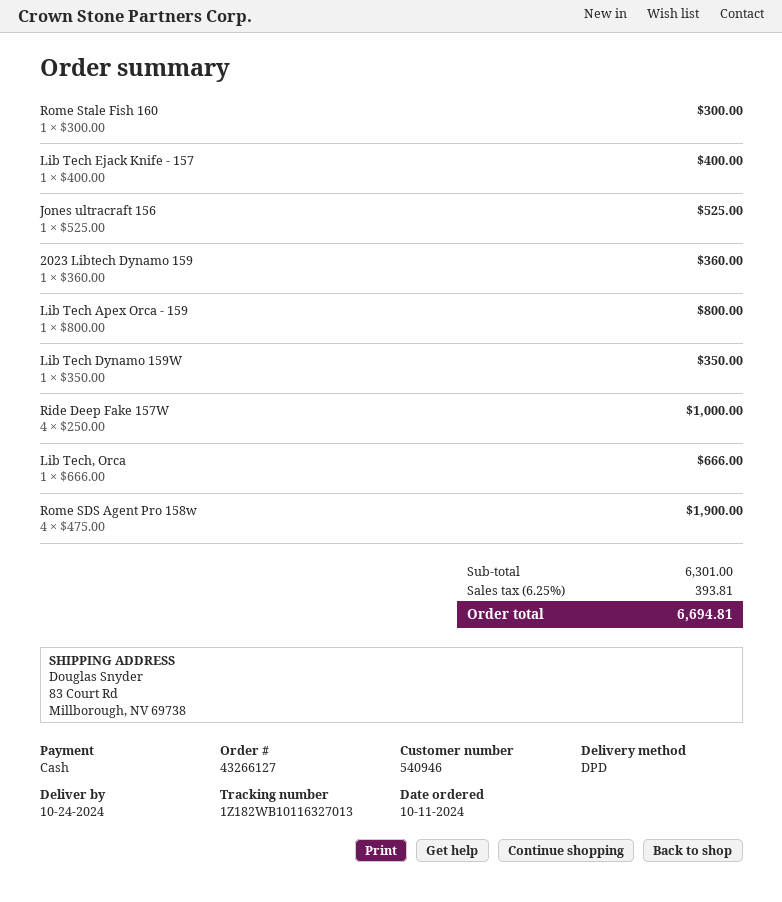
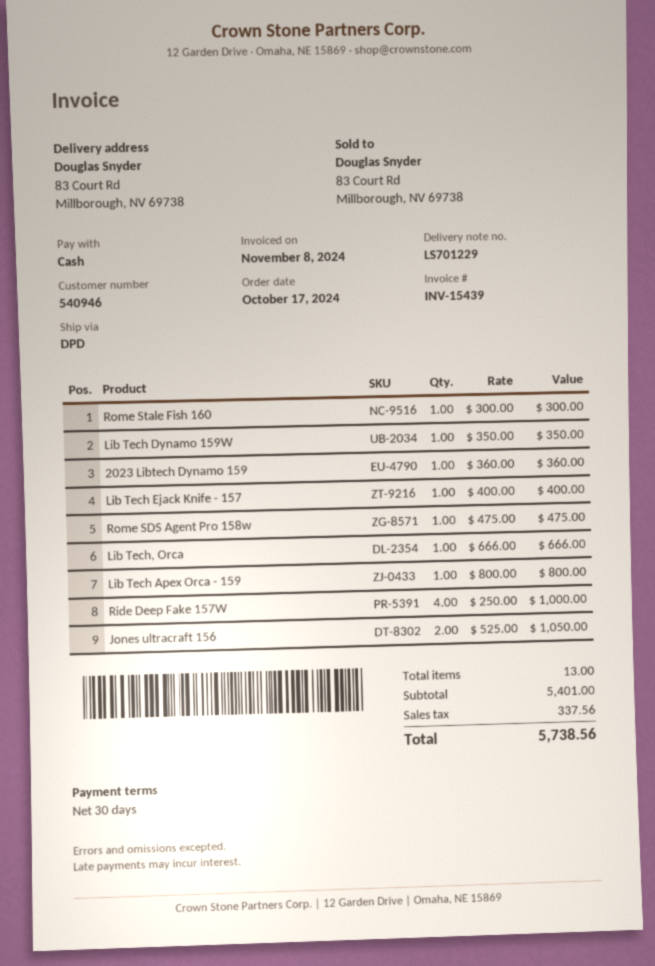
order date: 2024-10-11 -> 2024-10-17
Jones ultracraft 156: 1 x 525.00 = 525.00 -> 2 x 525.00 = 1050.00
Rome SDS Agent Pro 158w: 4 x 475.00 = 1900.00 -> 1 x 475.00 = 475.00
subtotal: 6301.00 -> 5401.00
tax: 393.81 -> 337.56
total: 6694.81 -> 5738.56

